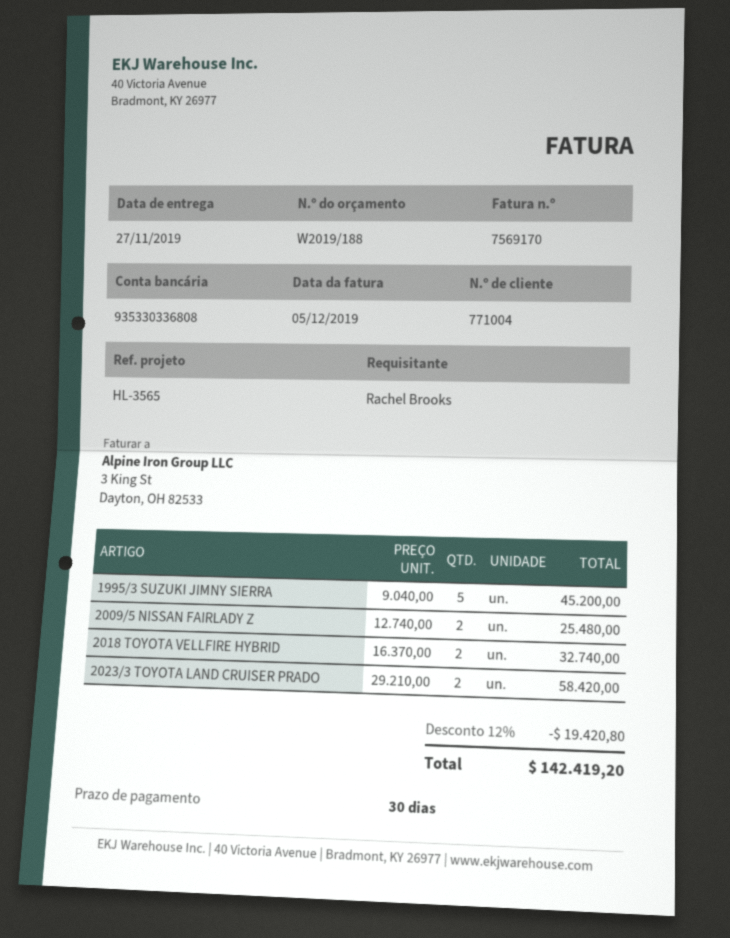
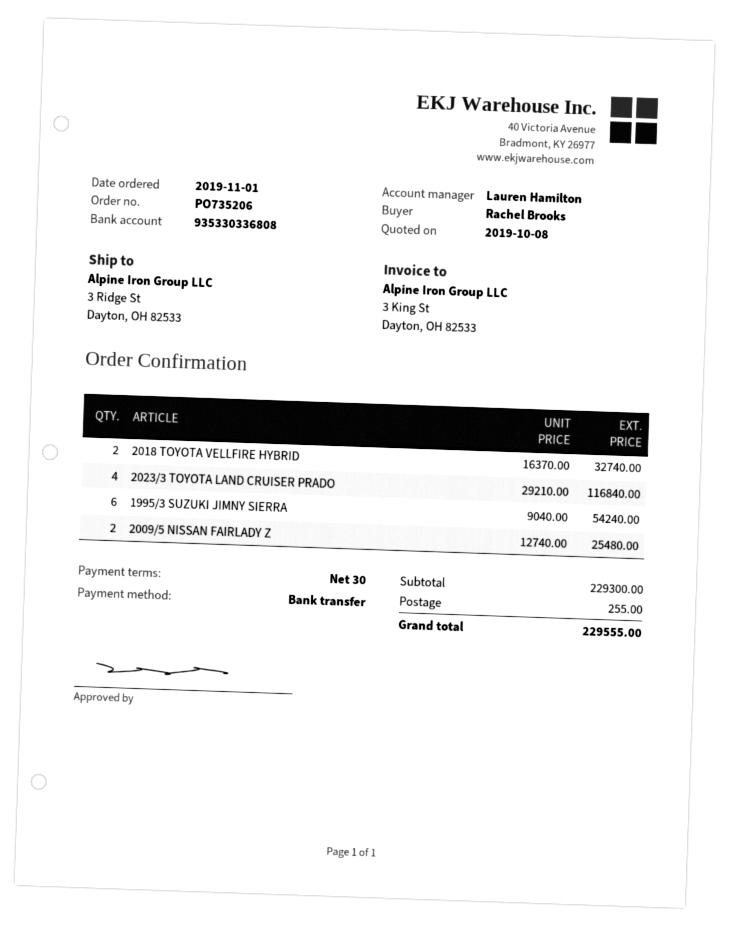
1995/3 SUZUKI JIMNY SIERRA: 5 x 9040.00 = 45200.00 -> 6 x 9040.00 = 54240.00
2023/3 TOYOTA LAND CRUISER PRADO: 2 x 29210.00 = 58420.00 -> 4 x 29210.00 = 116840.00
discount: 12% = 19420.80 -> none
shipping: none -> 255.00
total: 142419.20 -> 229555.00

